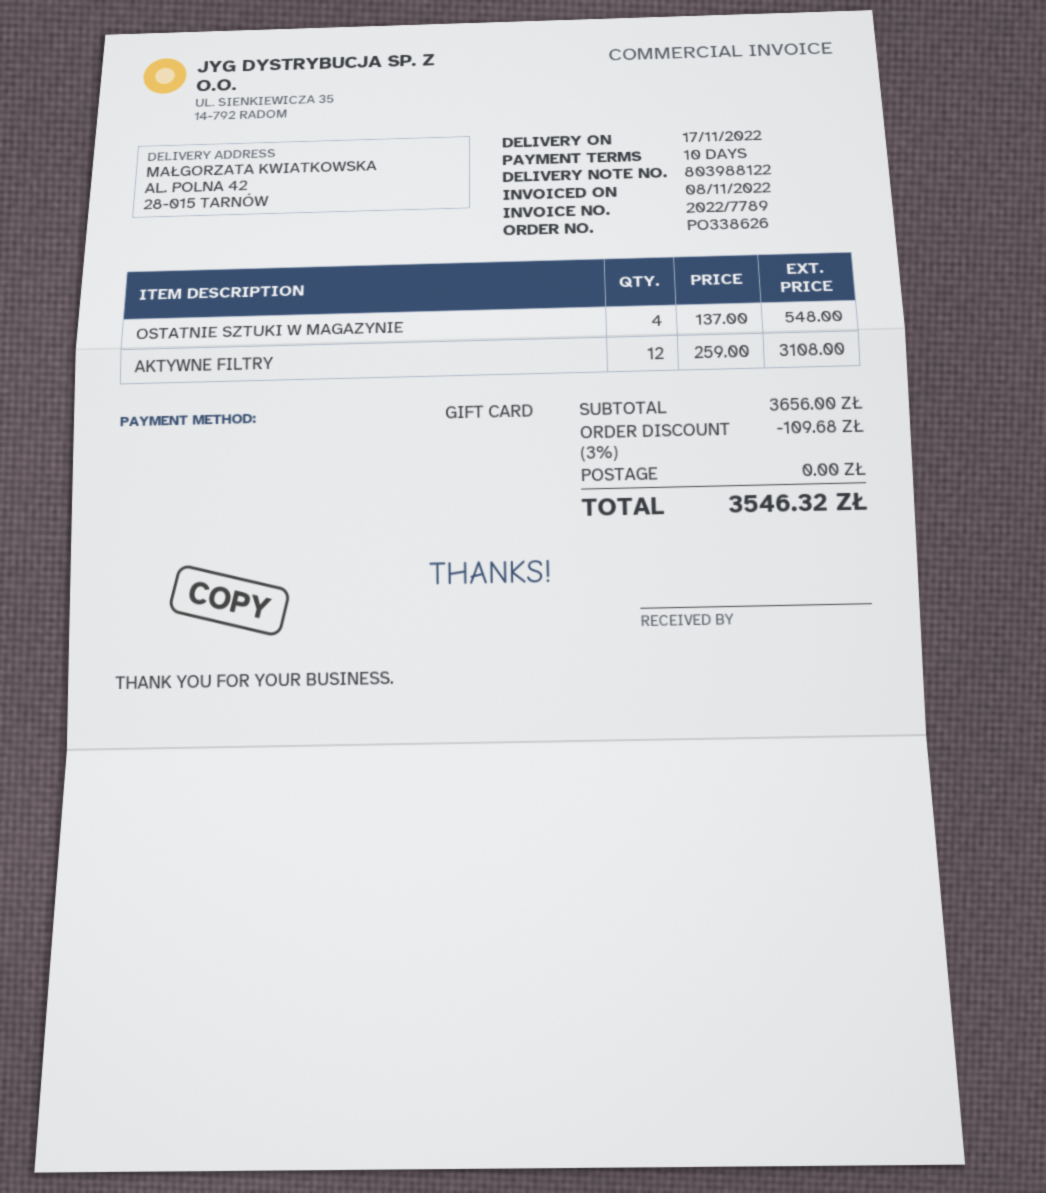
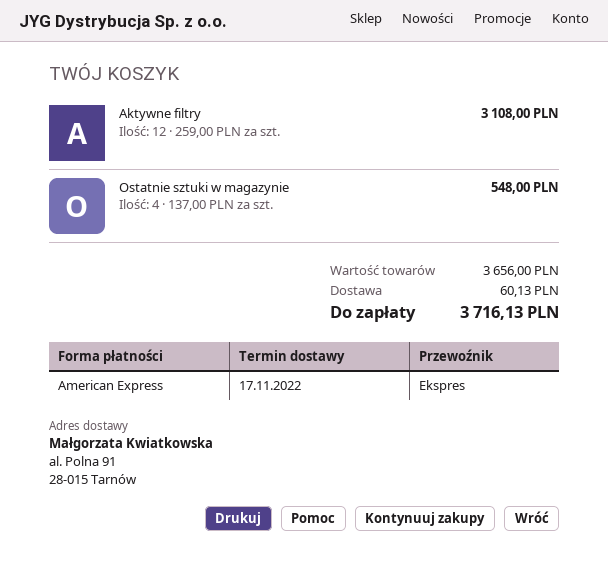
payment method: gift card -> American Express
ship to: AL. POLNA 42, 28-015 TARNÓW -> al. Polna 91, 28-015 Tarnów
discount: 3% = 109.68 -> none
shipping: 0.00 -> 60.13
total: 3546.32 -> 3716.13

